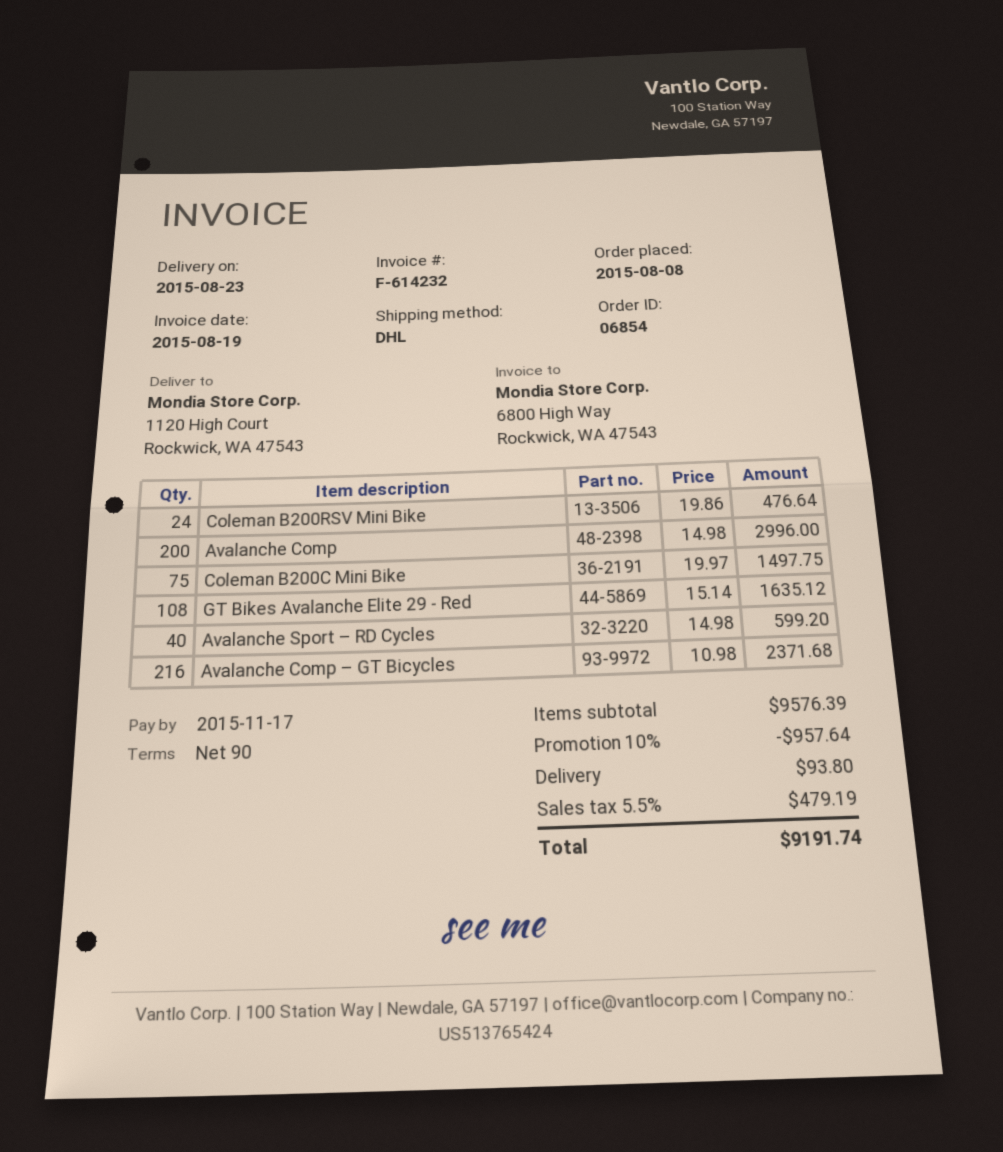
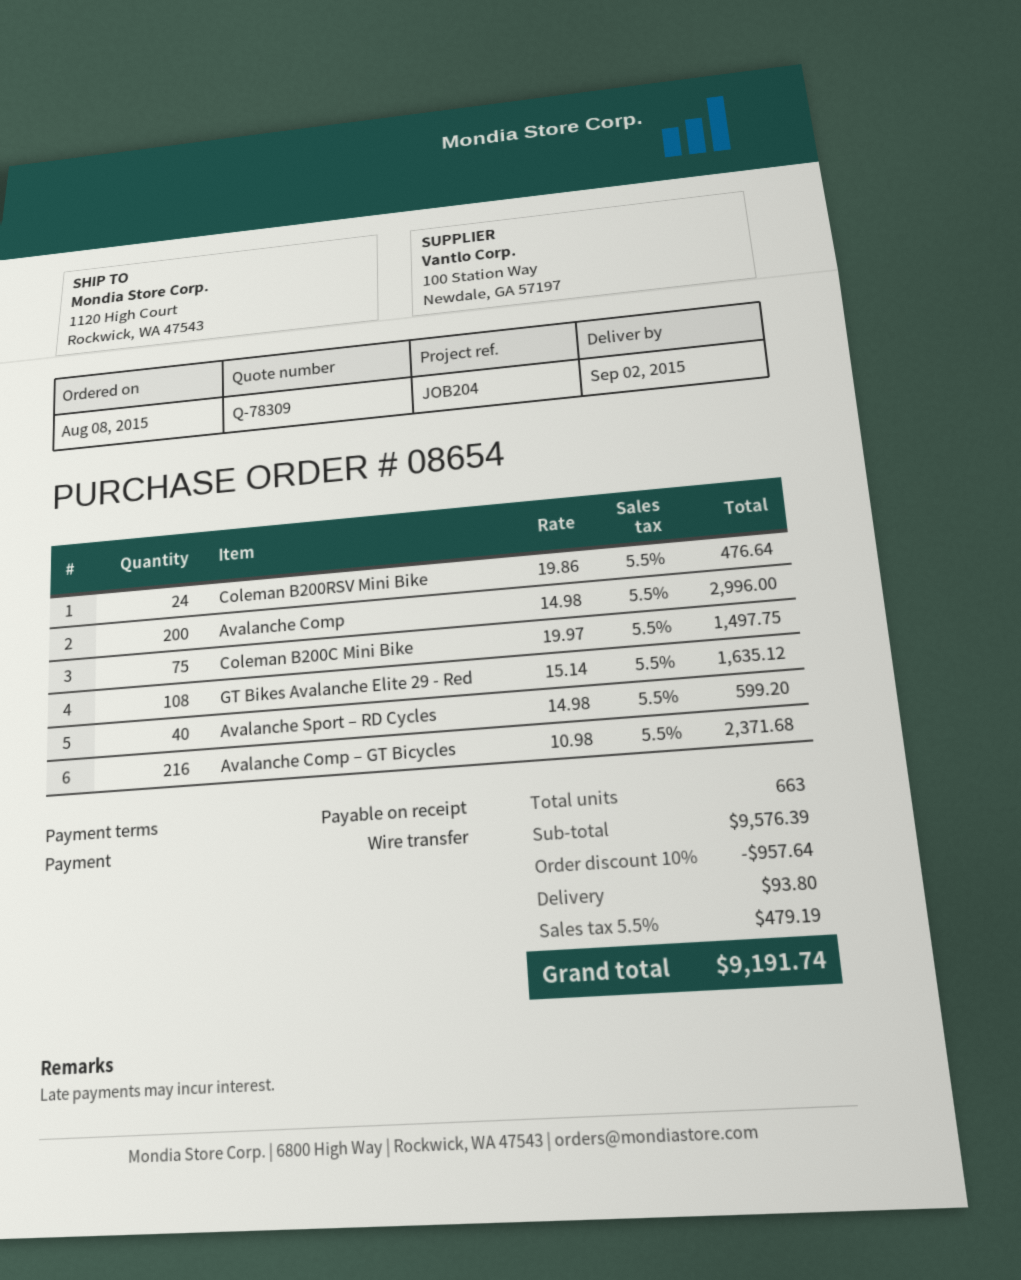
order number: 06854 -> 08654
delivery date: 2015-08-23 -> 2015-09-02
payment terms: 90 days -> on receipt

